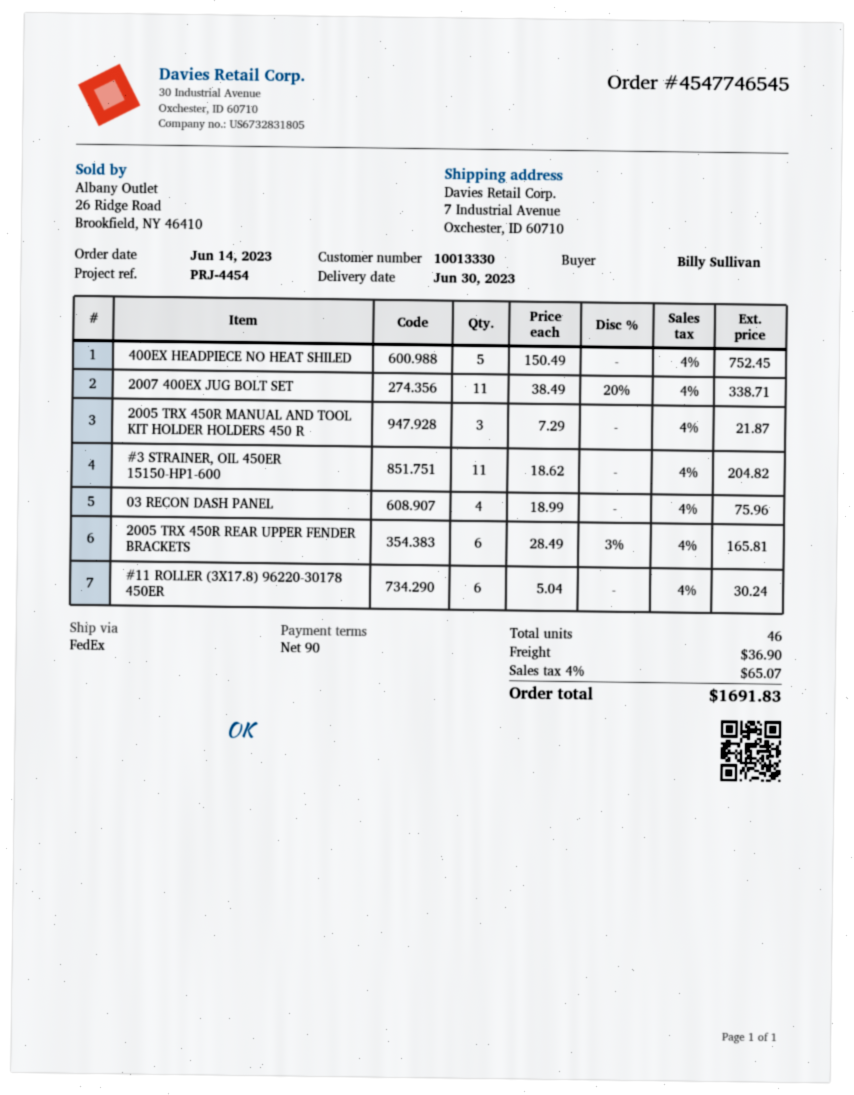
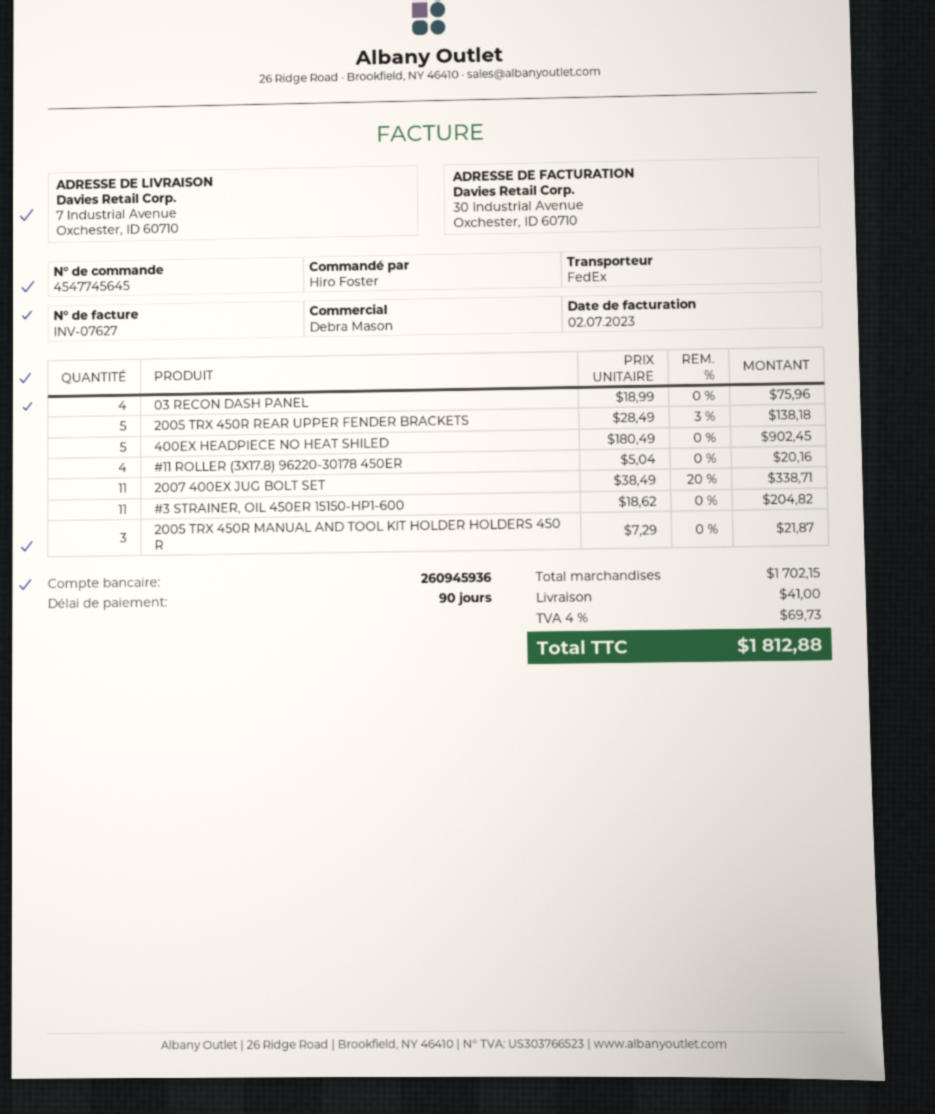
order number: 4547746545 -> 4547745645
ordered by: Billy Sullivan -> Hiro Foster
400EX HEADPIECE NO HEAT SHILED: 5 x 150.49 = 752.45 -> 5 x 180.49 = 902.45
2005 TRX 450R REAR UPPER FENDER BRACKETS: 6 x 28.49 - 3% = 165.81 -> 5 x 28.49 - 3% = 138.18
#11 ROLLER (3X17.8) 96220-30178 450ER: 6 x 5.04 = 30.24 -> 4 x 5.04 = 20.16
shipping: 36.90 -> 41.00
tax: 4% = 65.07 -> 4% = 69.73
total: 1691.83 -> 1812.88

